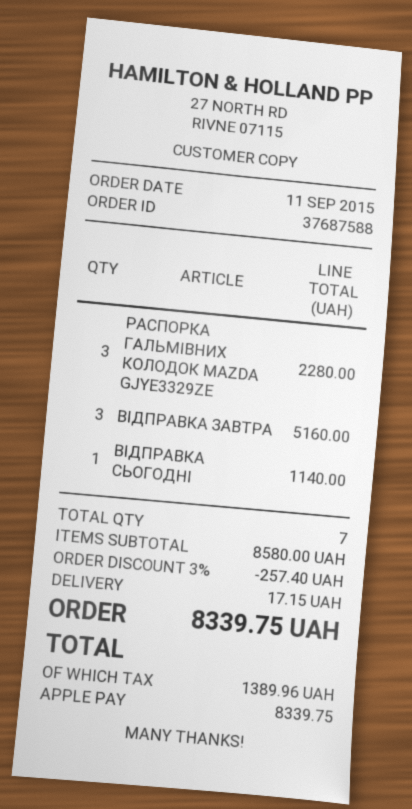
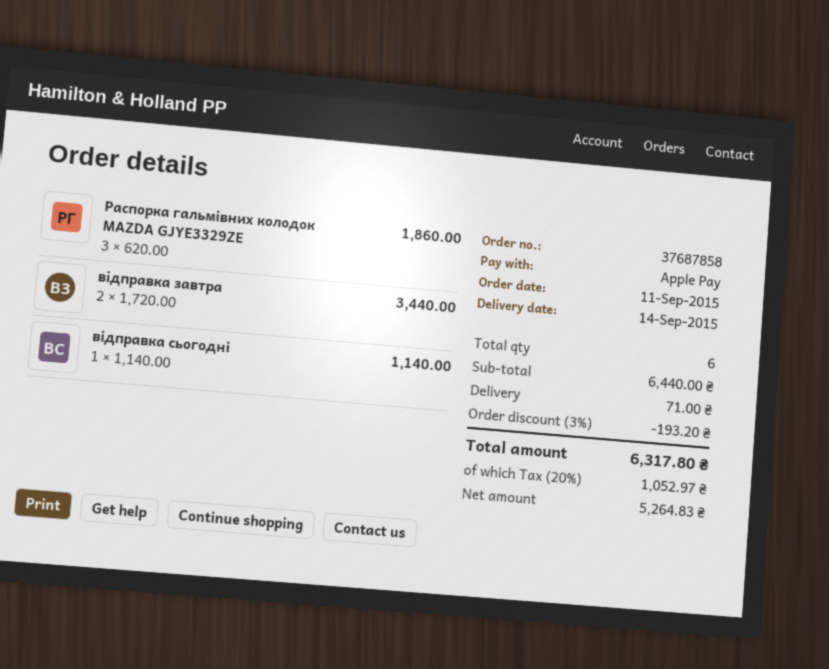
order number: 37687588 -> 37687858
РАСПОРКА ГАЛЬМІВНИХ КОЛОДОК MAZDA GJYE3329ZE: 3 for 2280.00 -> 3 for 1860.00
ВІДПРАВКА ЗАВТРА: 3 for 5160.00 -> 2 for 3440.00
total quantity: 7 -> 6
subtotal: 8580.00 -> 6440.00
discount: 3% = 257.40 -> 3% = 193.20
shipping: 17.15 -> 71.00
tax: 1389.96 -> 1052.97
total: 8339.75 -> 6317.80

